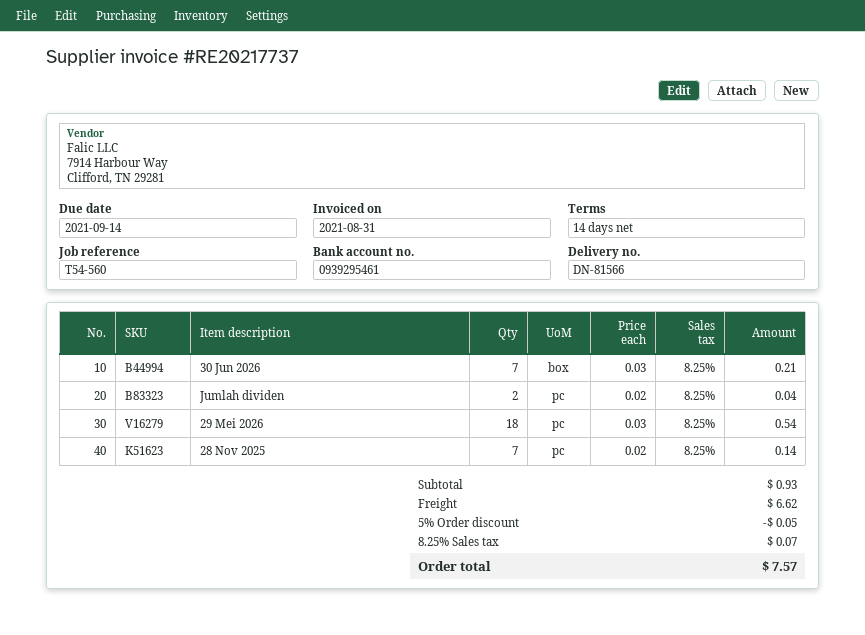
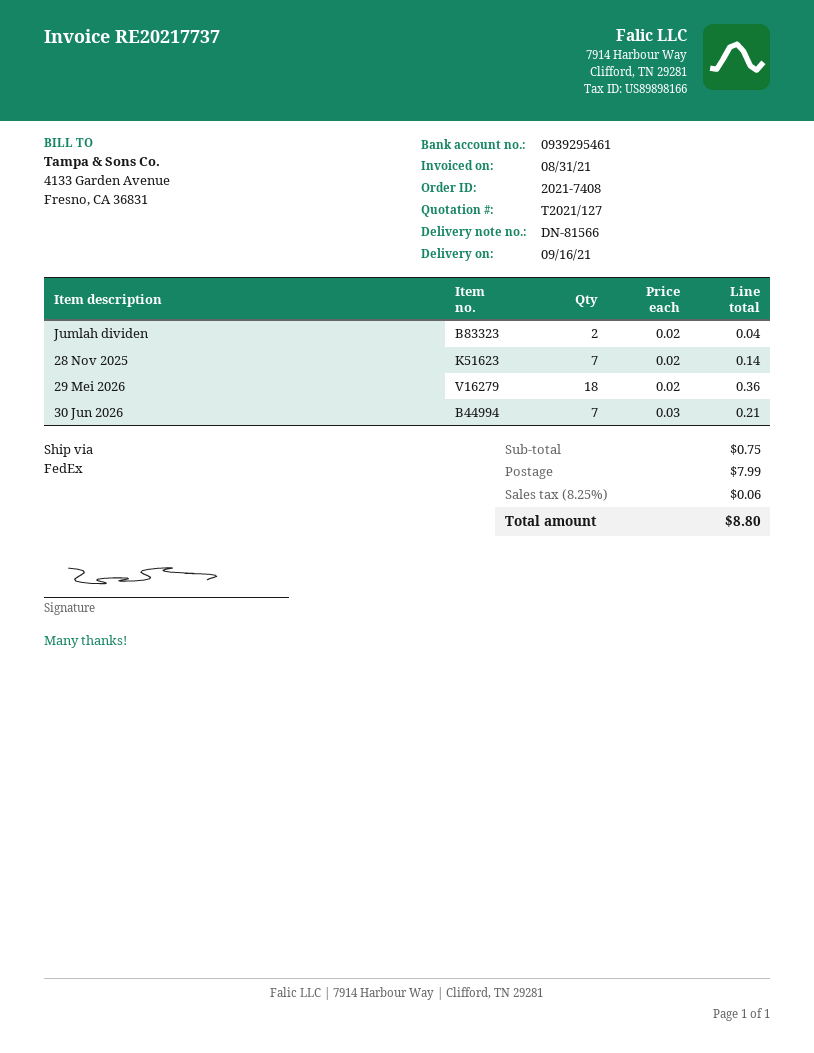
29 Mei 2026: 18 x 0.03 = 0.54 -> 18 x 0.02 = 0.36
subtotal: 0.93 -> 0.75
discount: 5% = 0.05 -> none
shipping: 6.62 -> 7.99
tax: 8.25% = 0.07 -> 8.25% = 0.06
total: 7.57 -> 8.80

